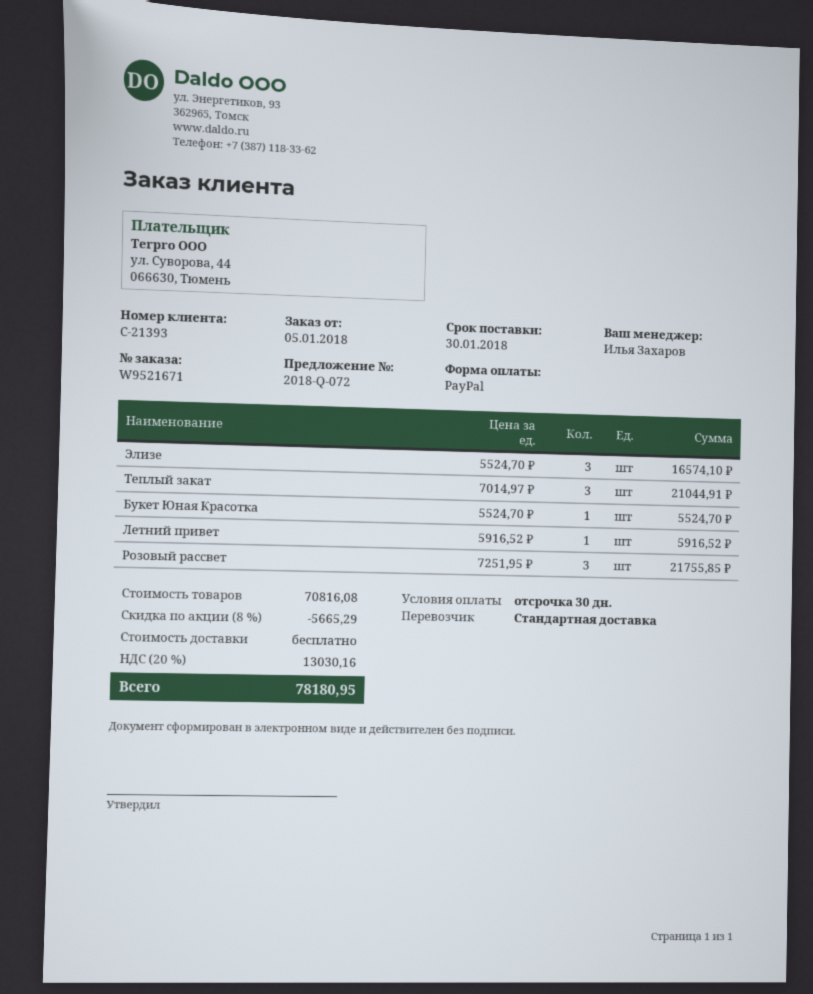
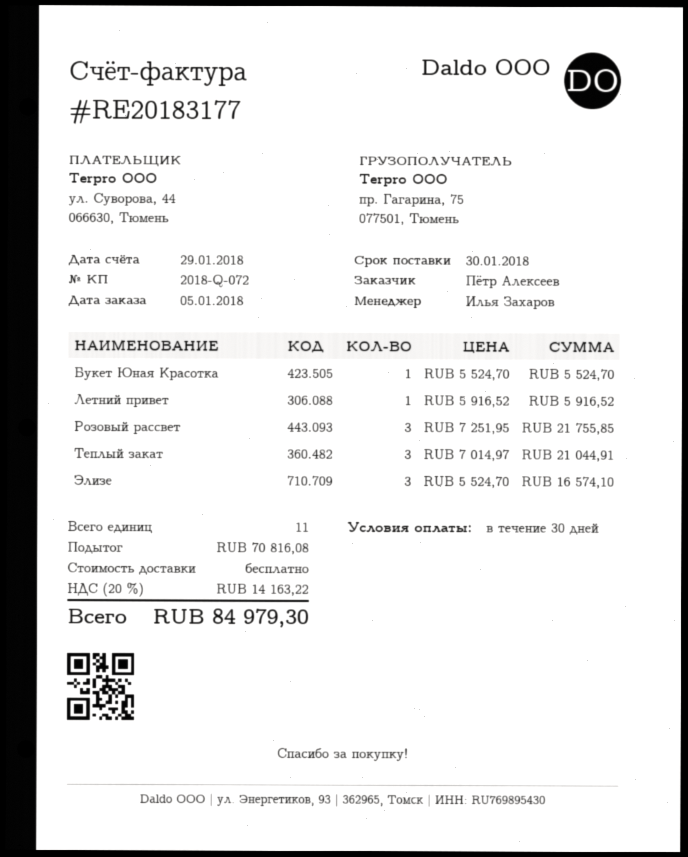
discount: 8% = 5665.29 -> none
tax: 20% = 13030.16 -> 20% = 14163.22
total: 78180.95 -> 84979.30

